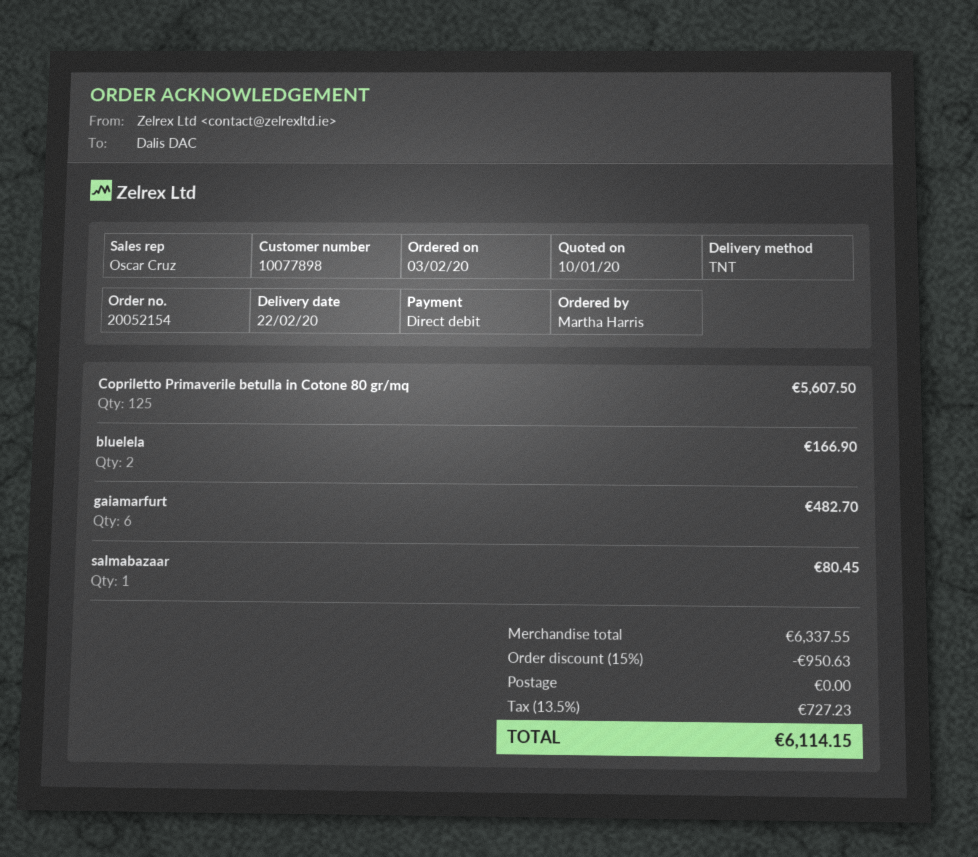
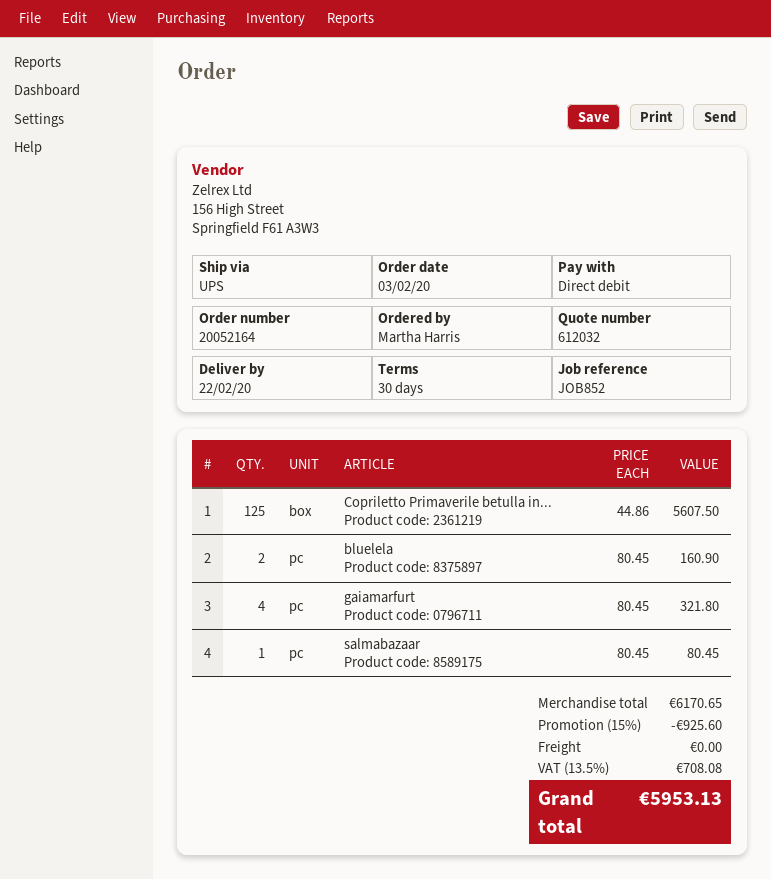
order number: 20052154 -> 20052164
shipping method: TNT -> UPS
bluelela: 2 for 166.90 -> 2 for 160.90
gaiamarfurt: 6 for 482.70 -> 4 for 321.80
subtotal: 6337.55 -> 6170.65
discount: 15% = 950.63 -> 15% = 925.60
tax: 13.5% = 727.23 -> 13.5% = 708.08
total: 6114.15 -> 5953.13

